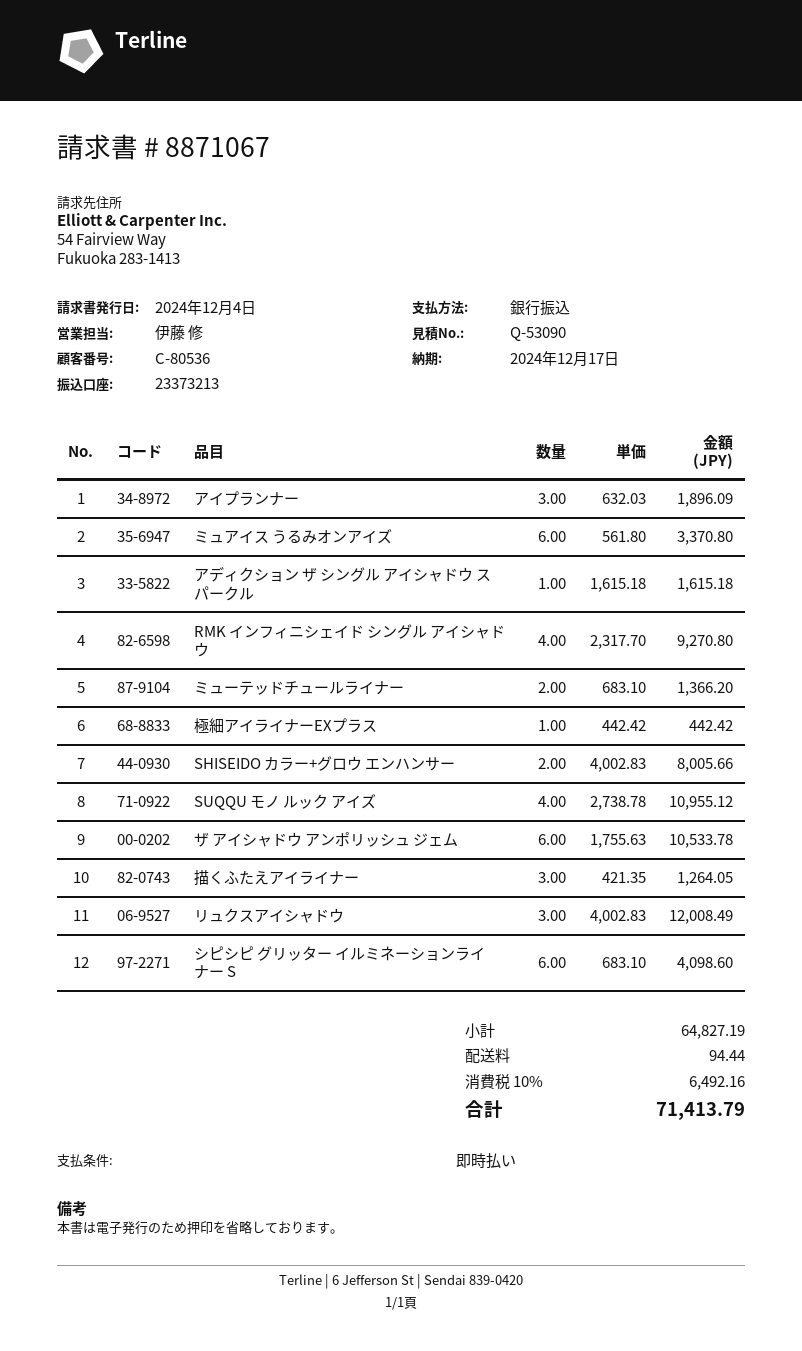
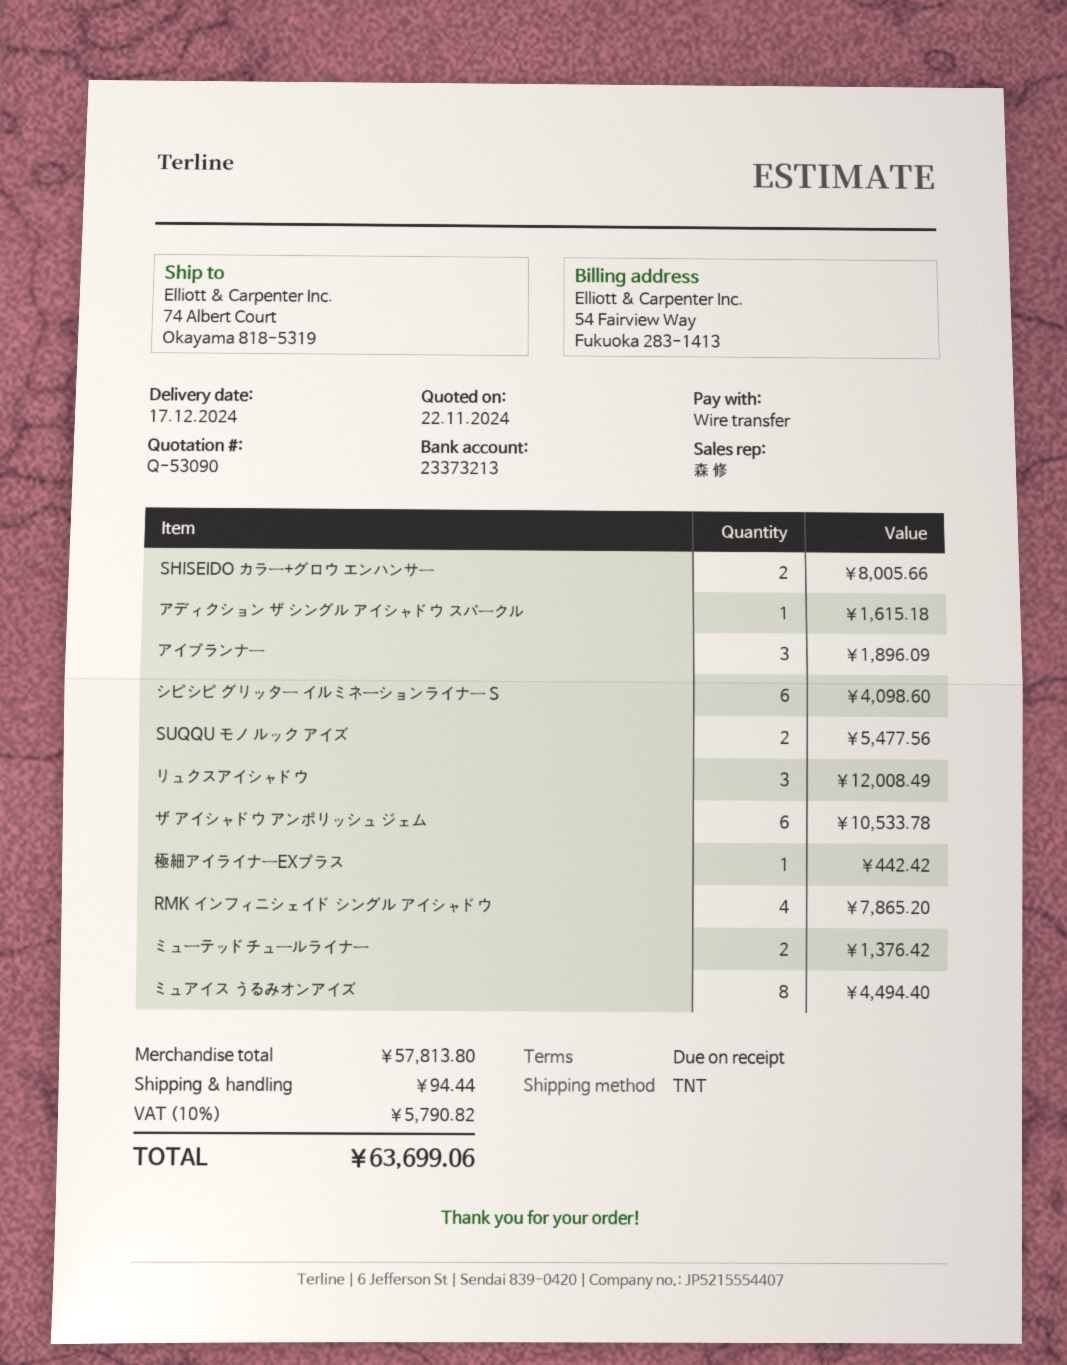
sales rep: 伊藤 修 -> 森 修
ミュアイス うるみオンアイズ: 6 for 3370.80 -> 8 for 4494.40
RMK インフィニシェイド シングル アイシャドウ: 4 for 9270.80 -> 4 for 7865.20
ミューテッドチュールライナー: 2 for 1366.20 -> 2 for 1376.42
SUQQU モノ ルック アイズ: 4 for 10955.12 -> 2 for 5477.56
描くふたえアイライナー: 3 for 1264.05 -> none
subtotal: 64827.19 -> 57813.80
tax: 10% = 6492.16 -> 10% = 5790.82
total: 71413.79 -> 63699.06

